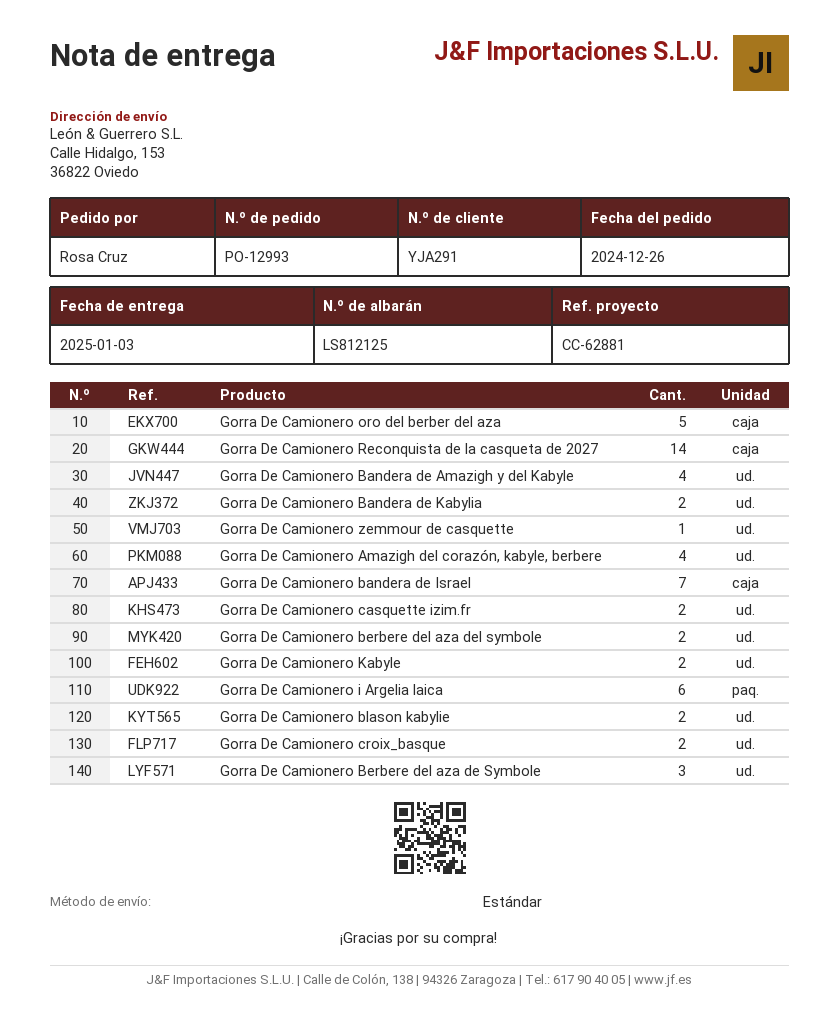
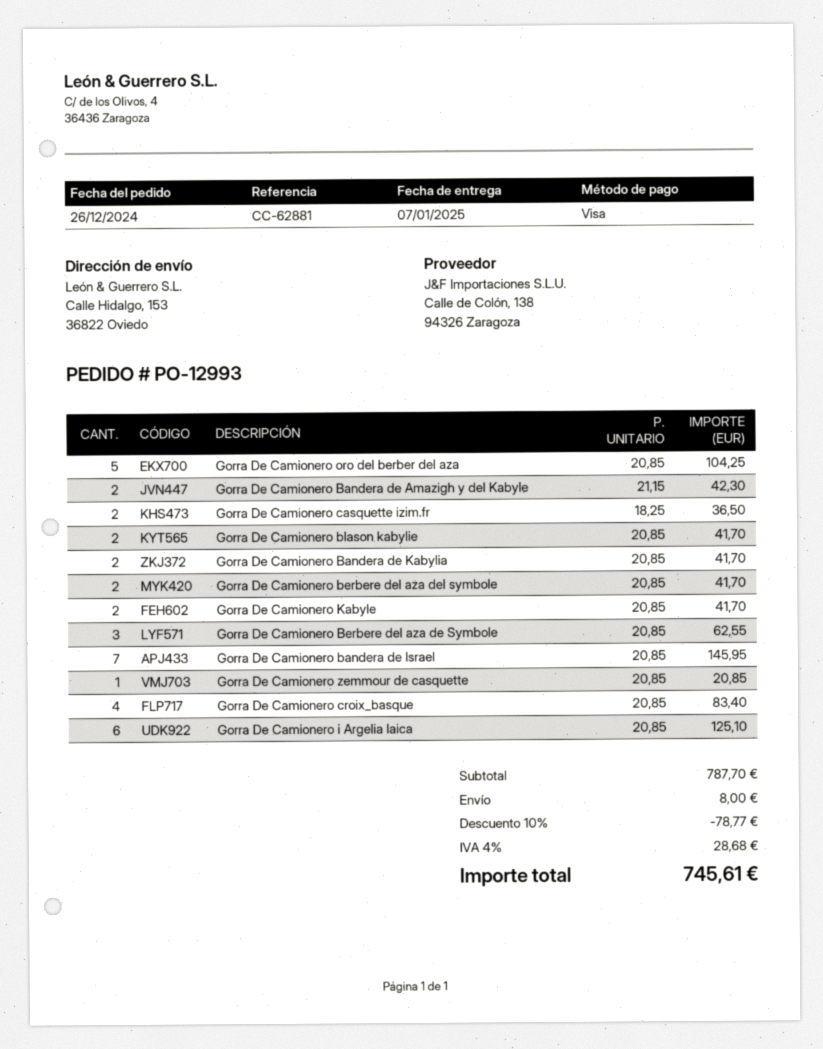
delivery date: 2025-01-03 -> 2025-01-07
Gorra De Camionero Reconquista de la casqueta de 2027: 14 -> none
Gorra De Camionero Bandera de Amazigh y del Kabyle: 4 -> 2
Gorra De Camionero Amazigh del corazón, kabyle, berbere: 4 -> none
Gorra De Camionero croix_basque: 2 -> 4

